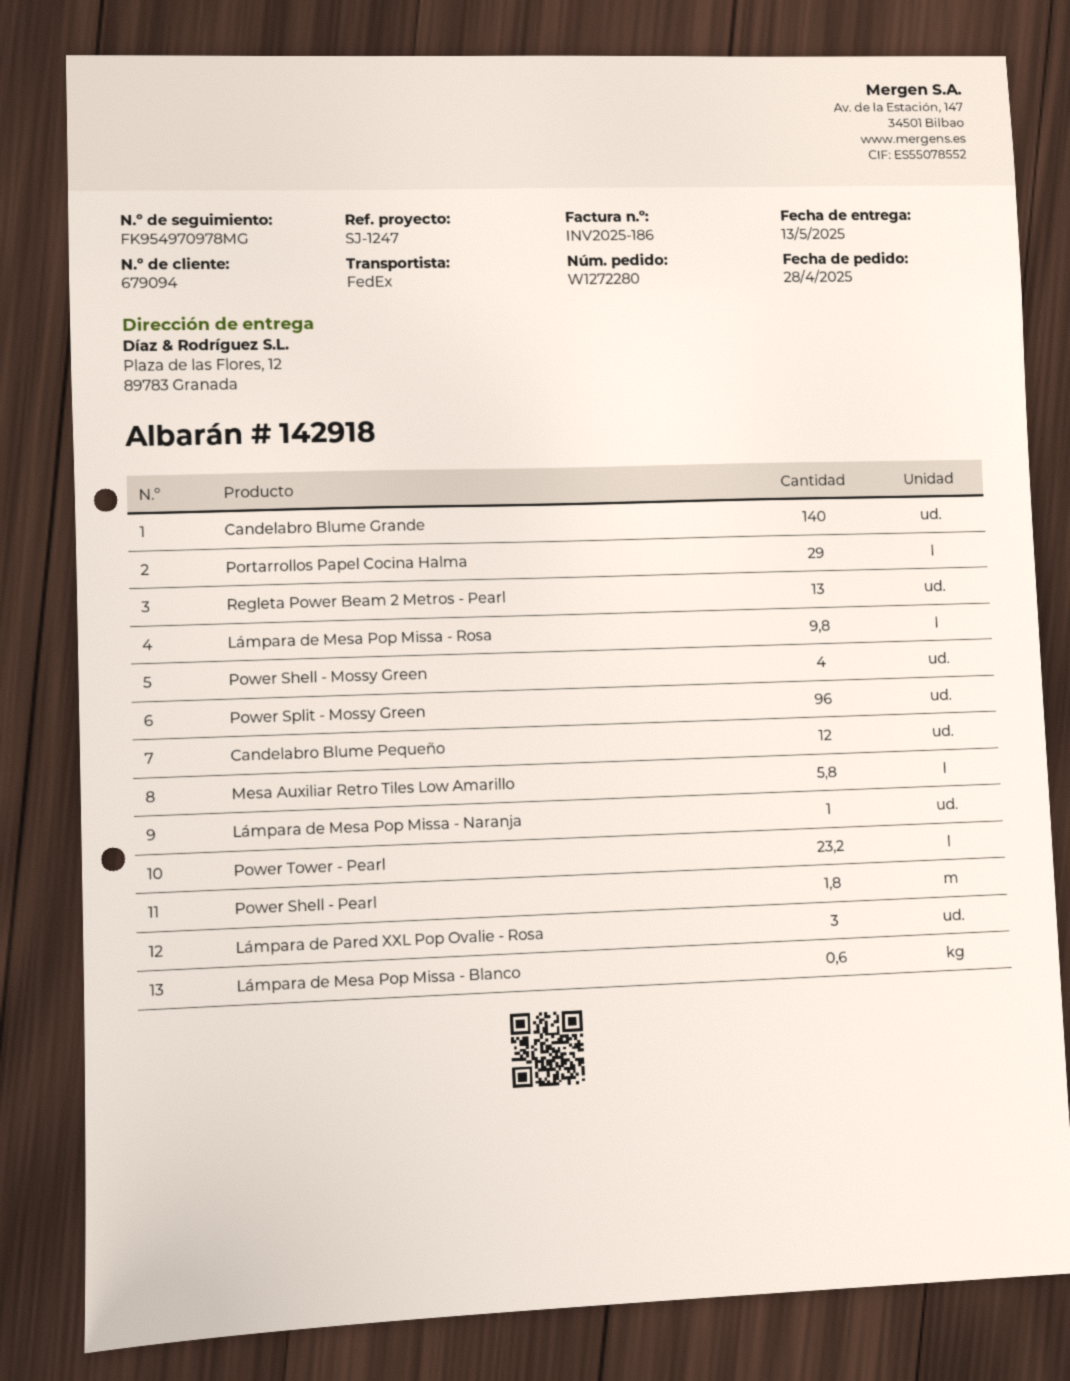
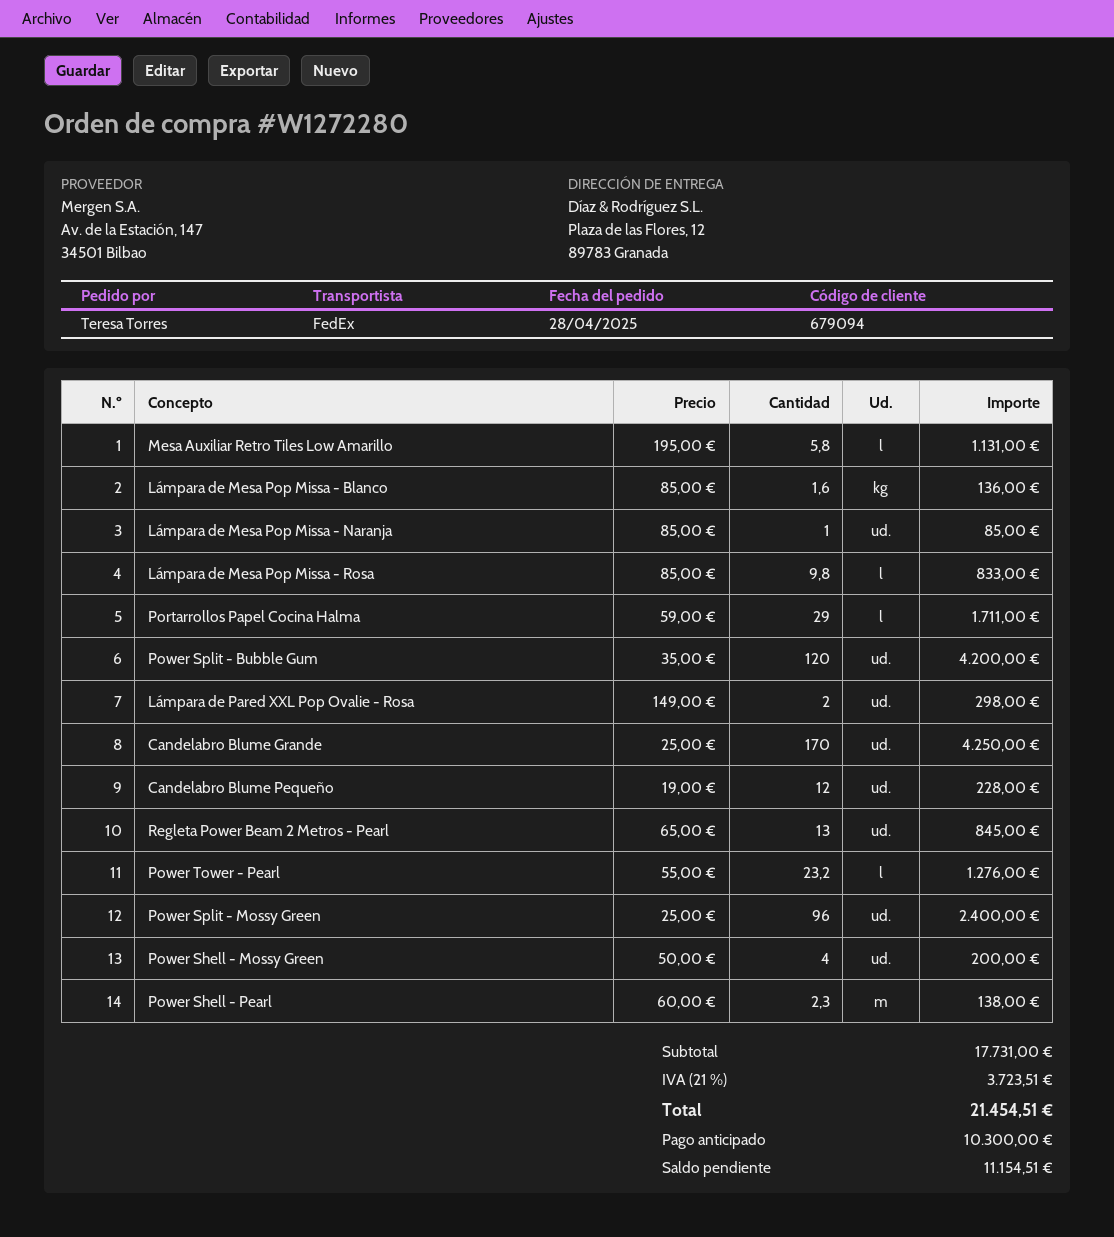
Candelabro Blume Grande: 140 -> 170
Power Shell - Pearl: 1.8 -> 2.3
Lámpara de Pared XXL Pop Ovalie - Rosa: 3 -> 2
Lámpara de Mesa Pop Missa - Blanco: 0.6 -> 1.6
Power Split - Bubble Gum: none -> 120

